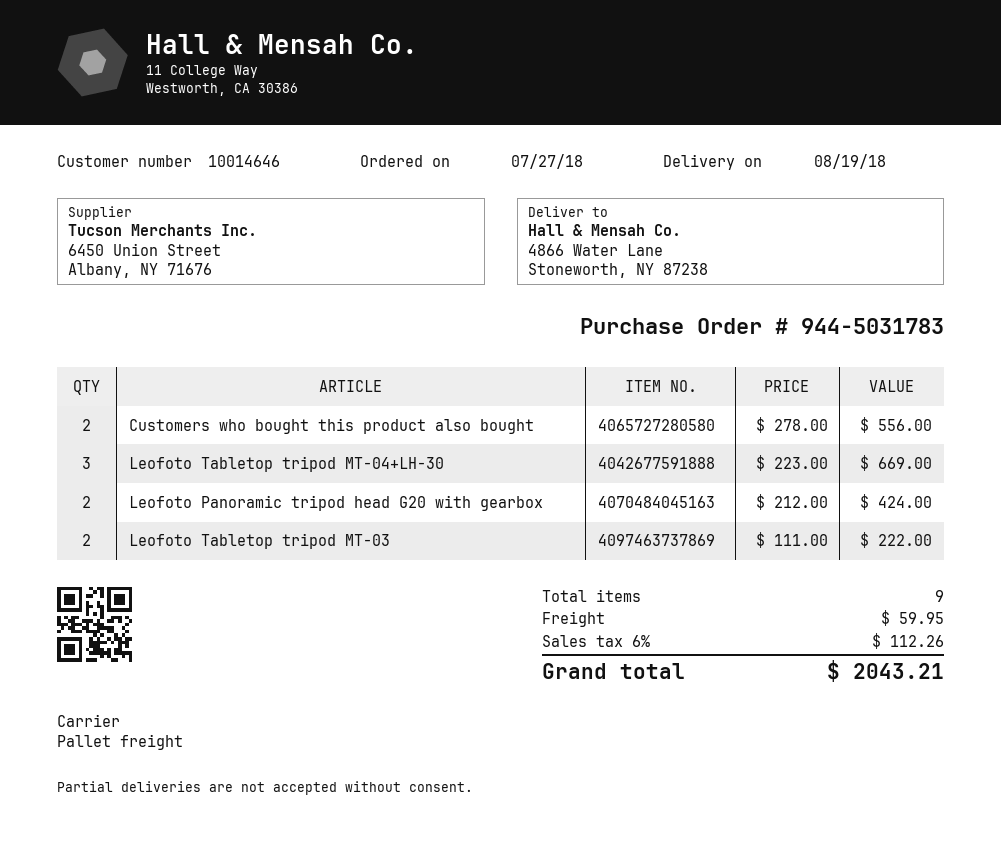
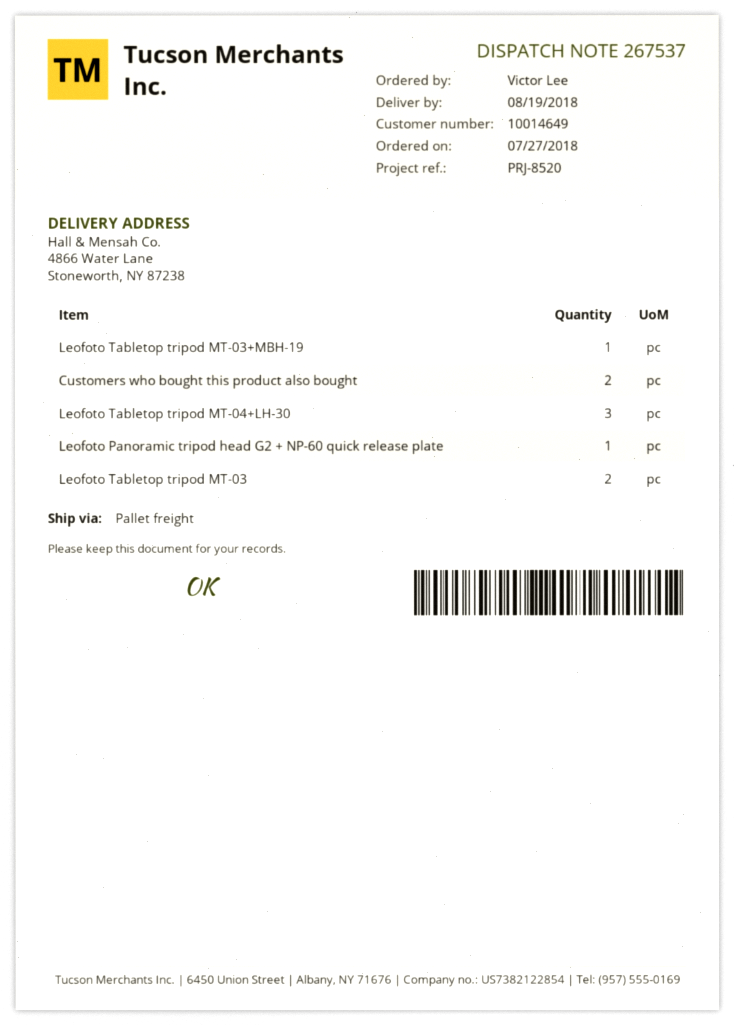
customer number: 10014646 -> 10014649
Leofoto Panoramic tripod head G20 with gearbox: 2 -> none
Leofoto Tabletop tripod MT-03+MBH-19: none -> 1
Leofoto Panoramic tripod head G2 + NP-60 quick release plate: none -> 1

